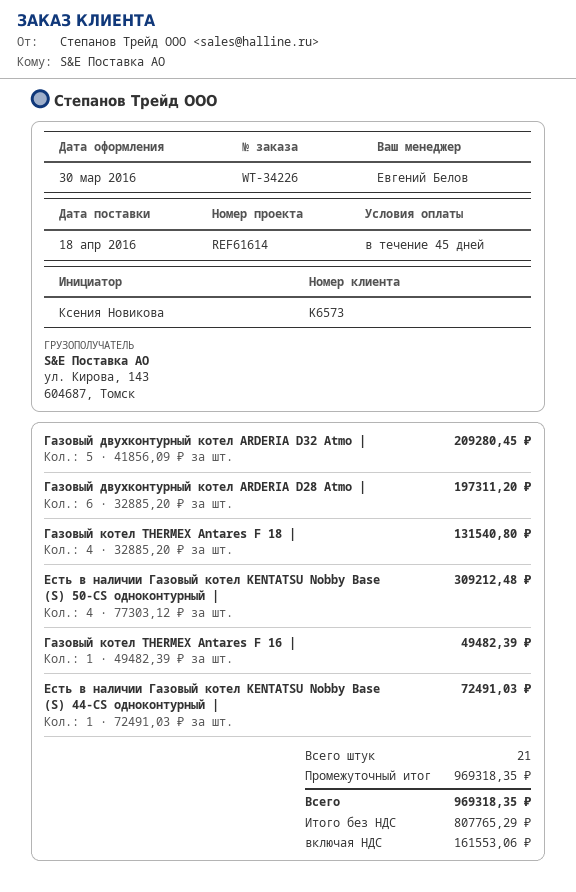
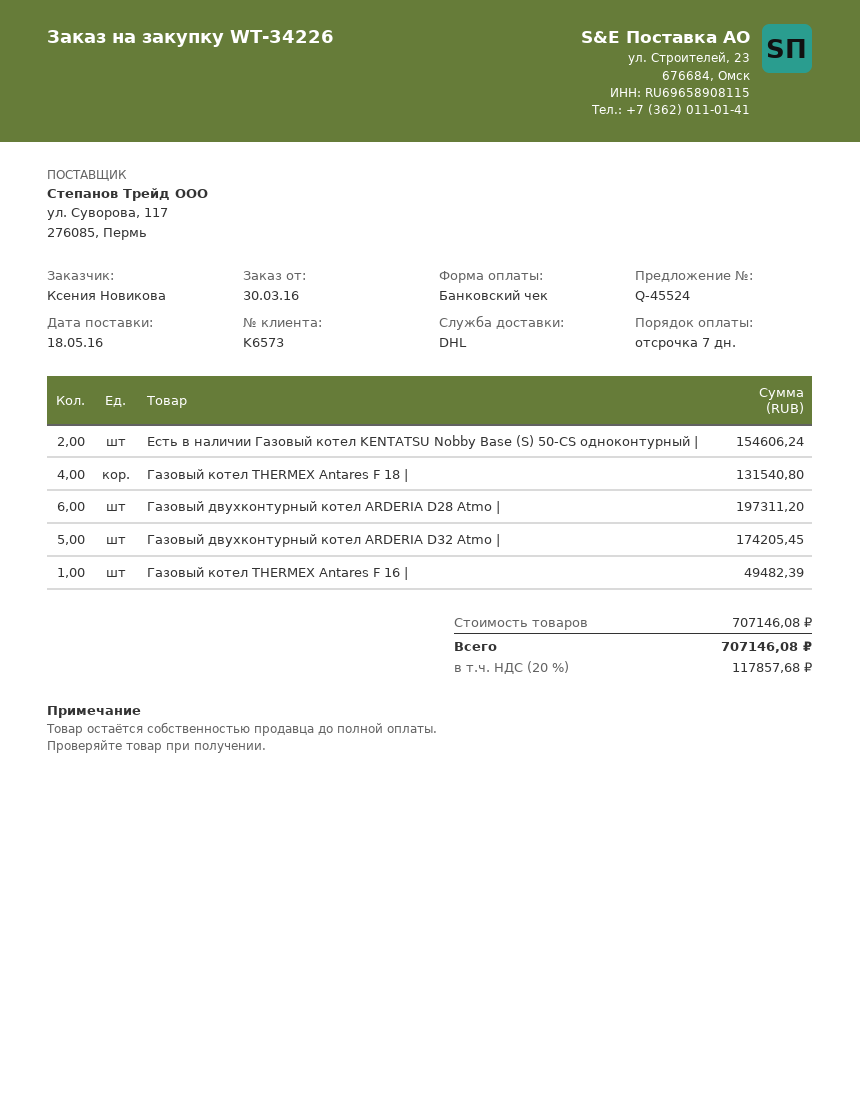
delivery date: 2016-04-18 -> 2016-05-18
payment terms: 45 days -> 7 days
Газовый двухконтурный котел ARDERIA D32 Atmo |: 5 for 209280.45 -> 5 for 174205.45
Есть в наличии Газовый котел KENTATSU Nobby Base (S) 50-CS одноконтурный |: 4 for 309212.48 -> 2 for 154606.24
Есть в наличии Газовый котел KENTATSU Nobby Base (S) 44-CS одноконтурный |: 1 for 72491.03 -> none
subtotal: 969318.35 -> 707146.08
tax: 161553.06 -> 117857.68
total: 969318.35 -> 707146.08

